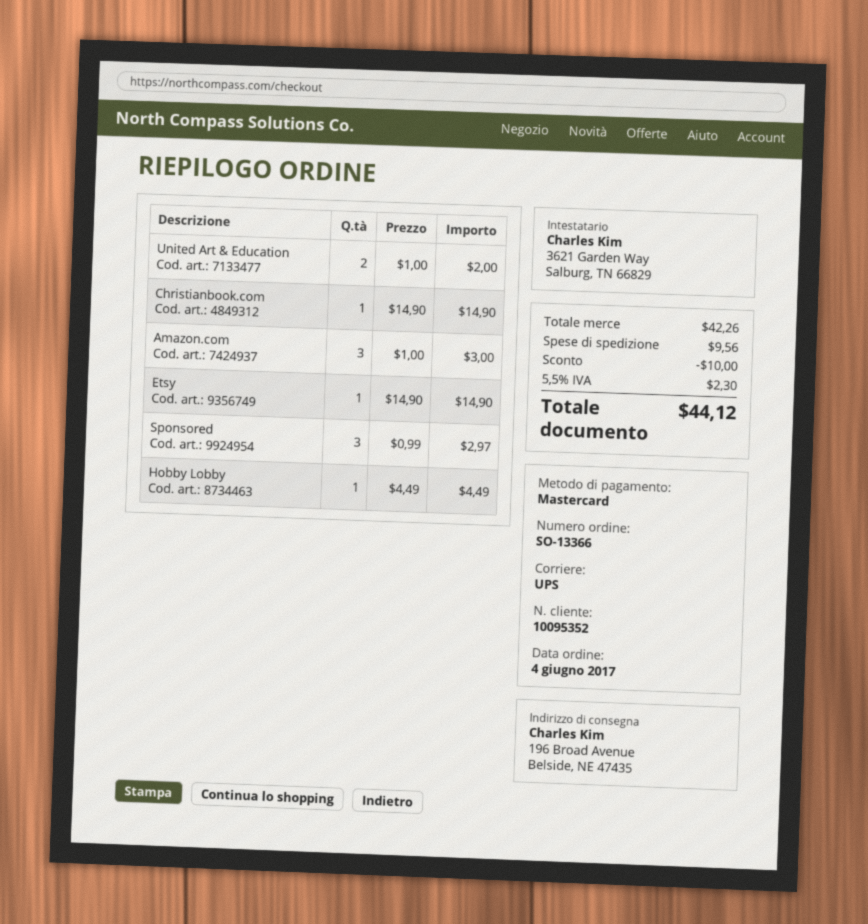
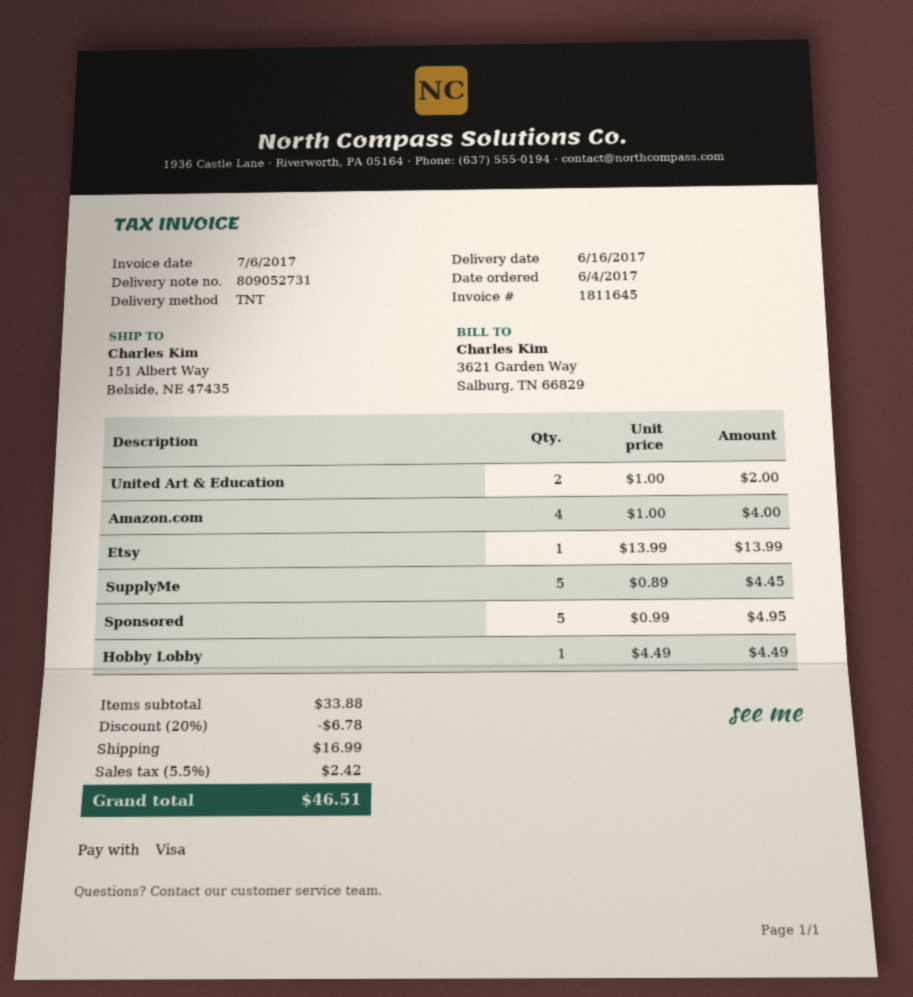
payment method: Mastercard -> Visa
shipping method: UPS -> TNT
ship to: 196 Broad Avenue, Belside, NE 47435 -> 151 Albert Way, Belside, NE 47435
Christianbook.com: 1 x 14.90 = 14.90 -> none
Amazon.com: 3 x 1.00 = 3.00 -> 4 x 1.00 = 4.00
Etsy: 1 x 14.90 = 14.90 -> 1 x 13.99 = 13.99
Sponsored: 3 x 0.99 = 2.97 -> 5 x 0.99 = 4.95
SupplyMe: none -> 5 x 0.89 = 4.45
subtotal: 42.26 -> 33.88
discount: 10.00 -> 6.78
shipping: 9.56 -> 16.99
tax: 5.5% = 2.30 -> 5.5% = 2.42
total: 44.12 -> 46.51

